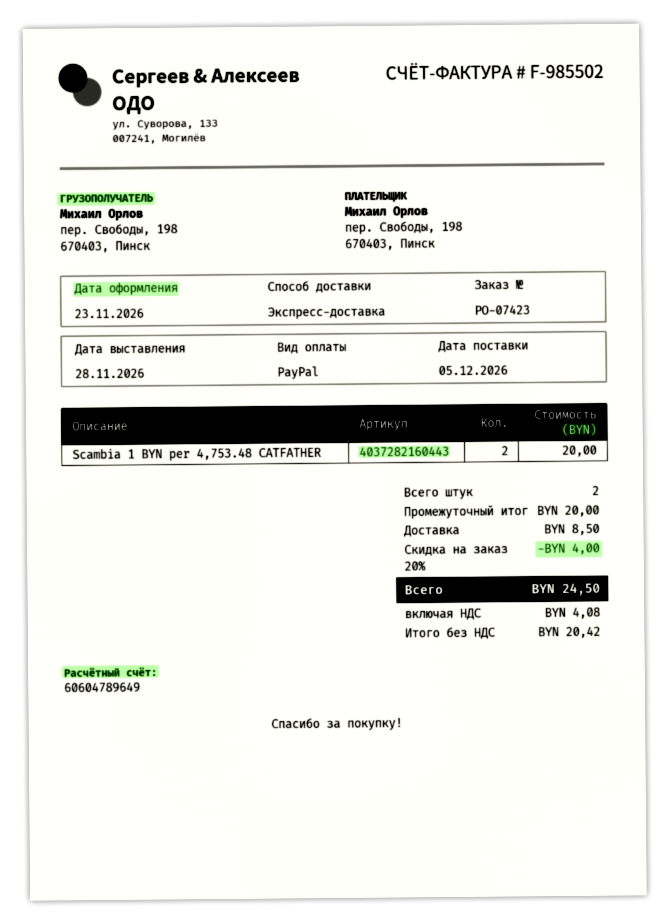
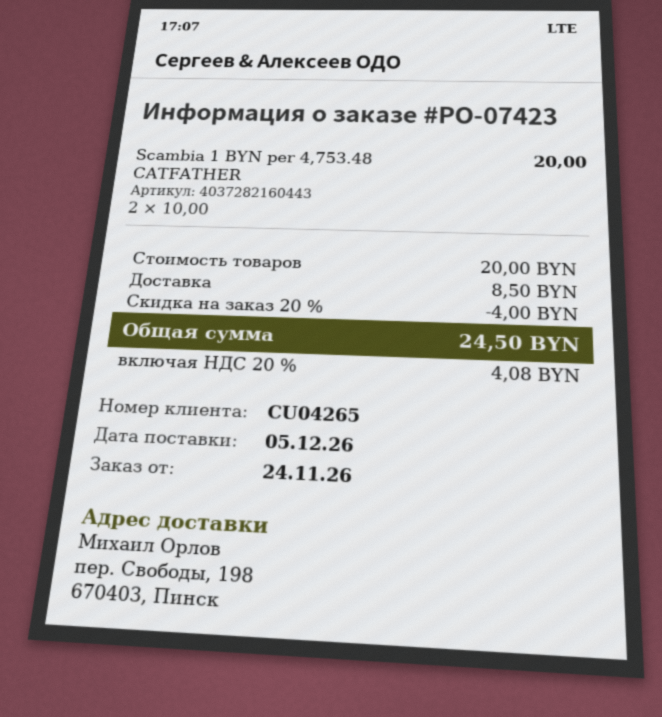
order date: 2026-11-23 -> 2026-11-24

